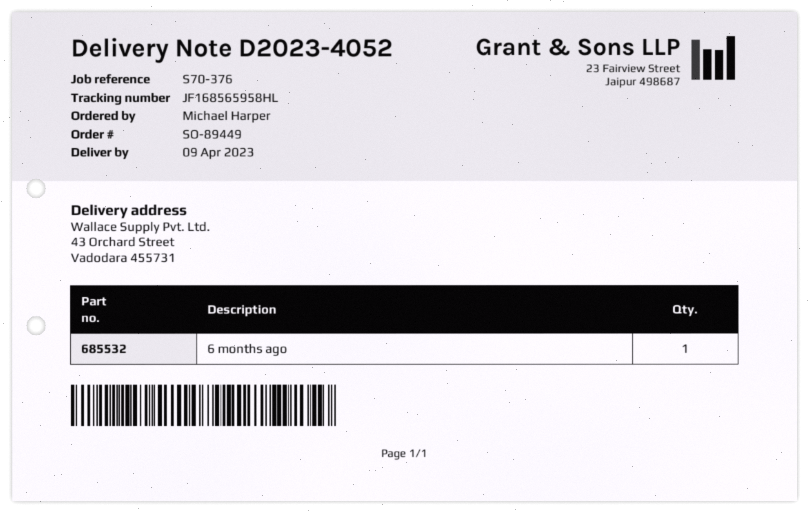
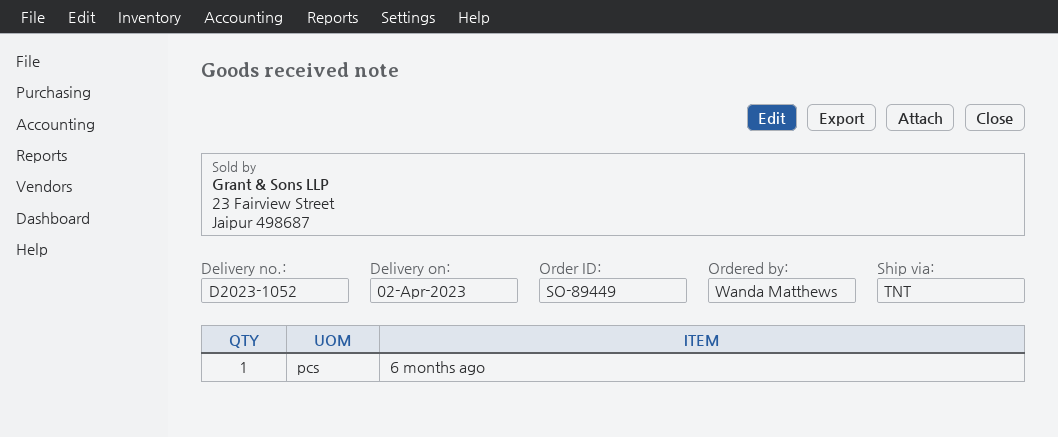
delivery note number: D2023-4052 -> D2023-1052
delivery date: 2023-04-09 -> 2023-04-02
ordered by: Michael Harper -> Wanda Matthews

